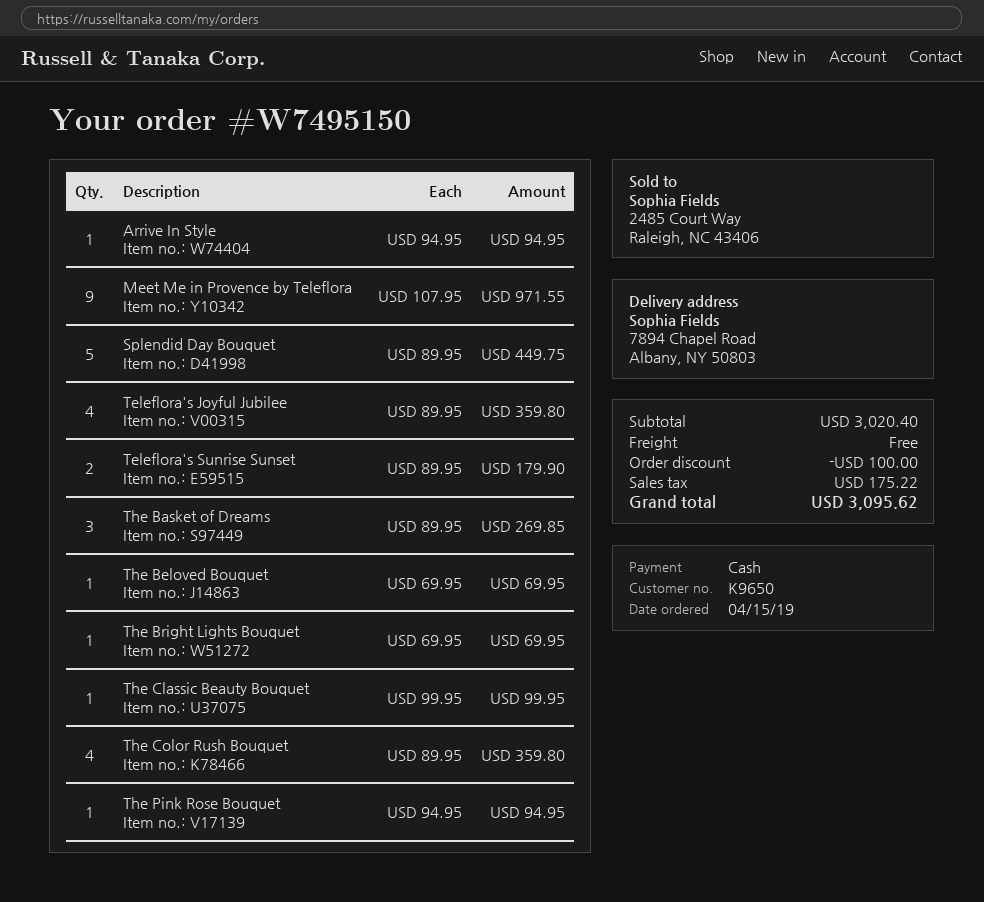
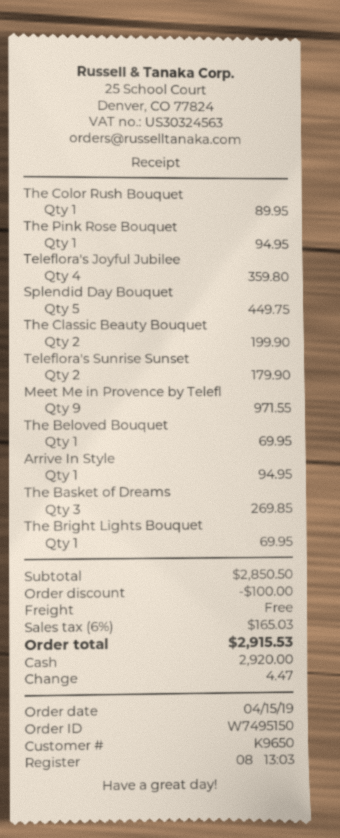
The Classic Beauty Bouquet: 1 for 99.95 -> 2 for 199.90
The Color Rush Bouquet: 4 for 359.80 -> 1 for 89.95
subtotal: 3020.40 -> 2850.50
tax: 175.22 -> 165.03
total: 3095.62 -> 2915.53

